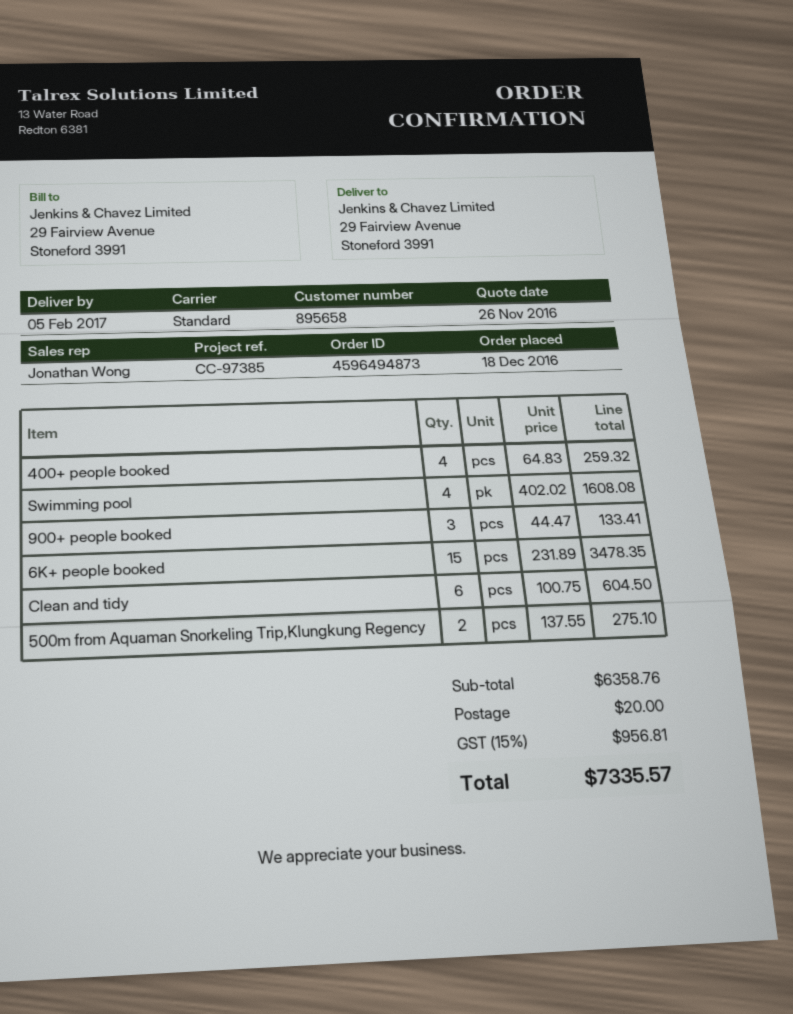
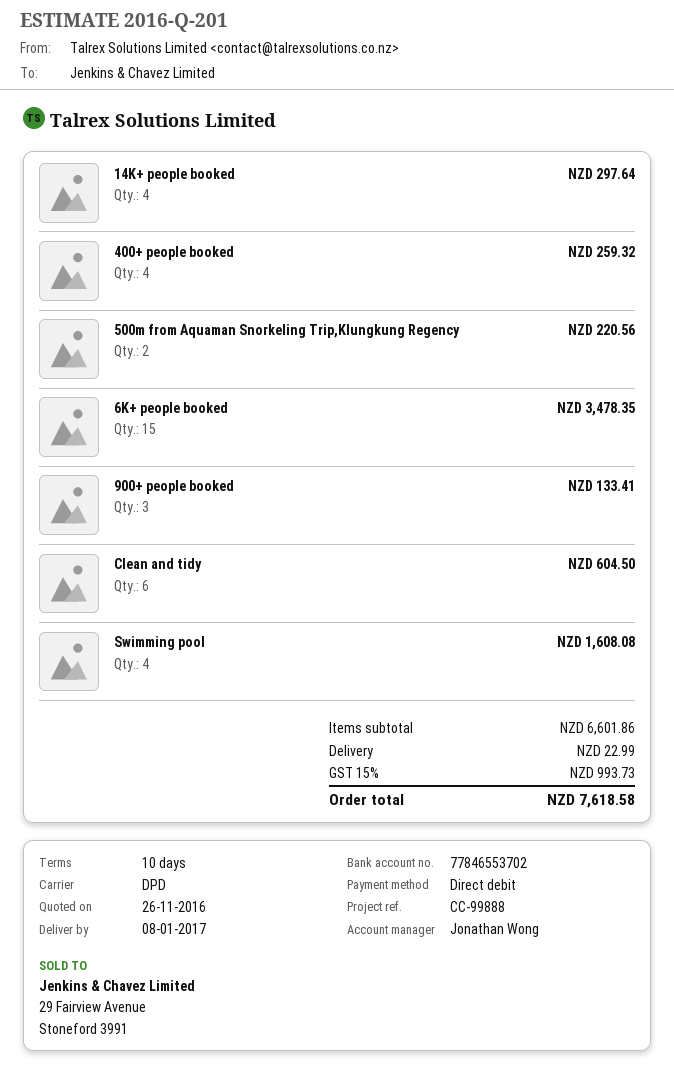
delivery date: 2017-02-05 -> 2017-01-08
reference: CC-97385 -> CC-99888
shipping method: standard -> DPD
500m from Aquaman Snorkeling Trip,Klungkung Regency: 2 for 275.10 -> 2 for 220.56
14K+ people booked: none -> 4 for 297.64
subtotal: 6358.76 -> 6601.86
shipping: 20.00 -> 22.99
tax: 15% = 956.81 -> 15% = 993.73
total: 7335.57 -> 7618.58

